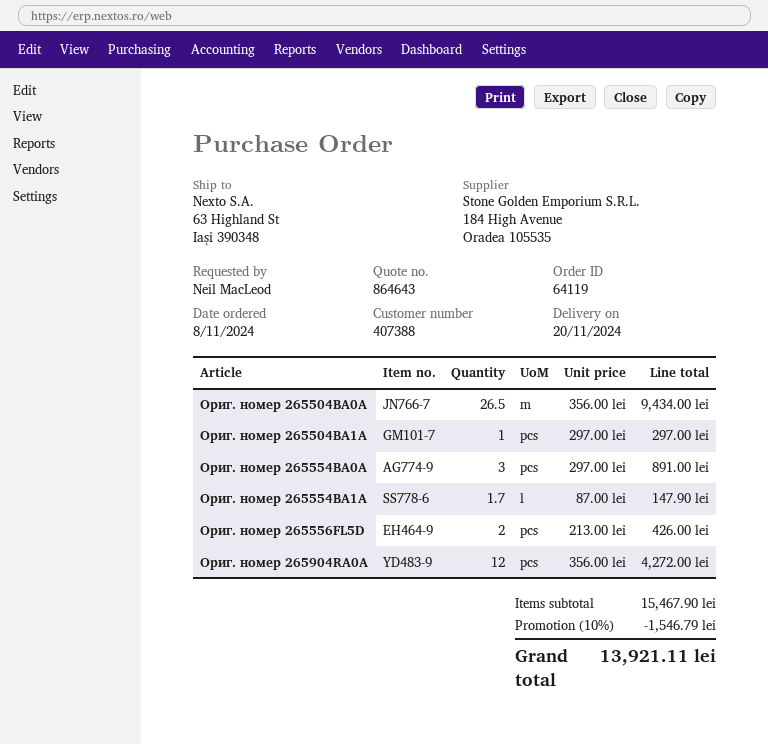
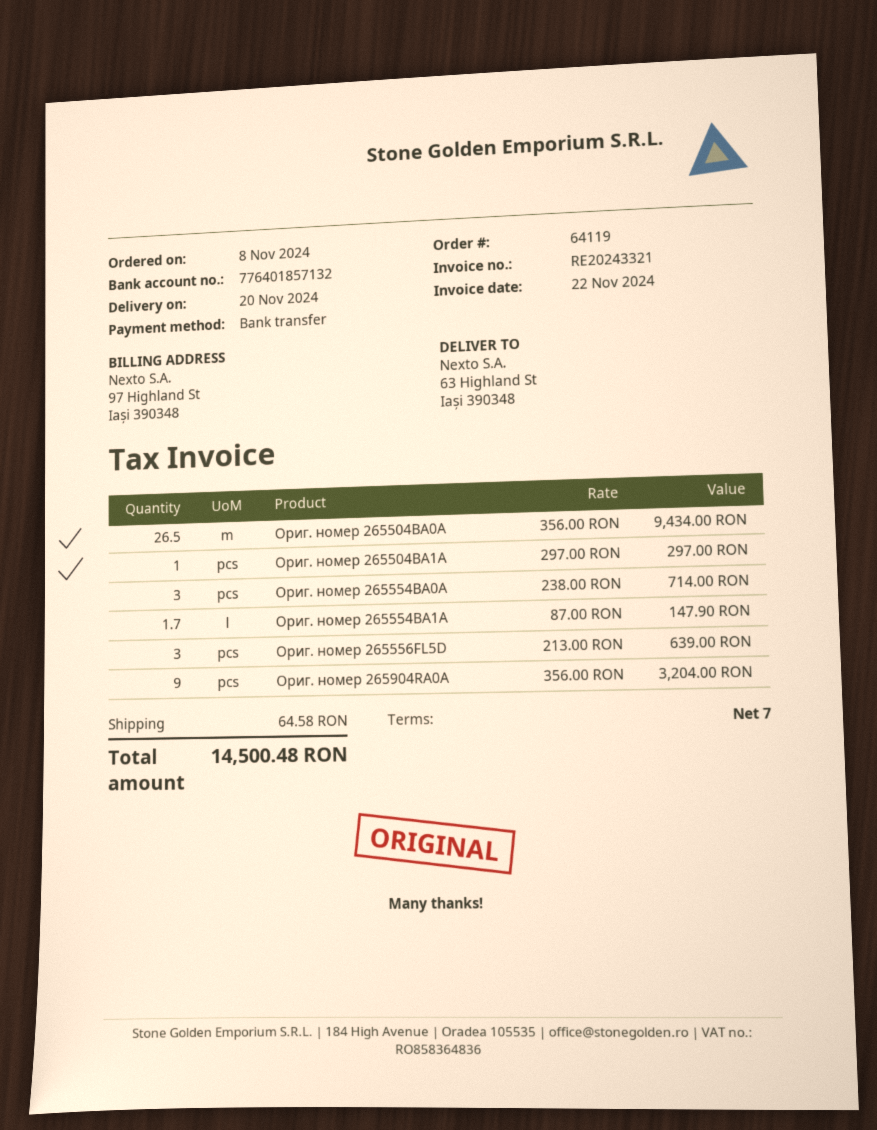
Ориг. номер 265554BA0A: 3 x 297.00 = 891.00 -> 3 x 238.00 = 714.00
Ориг. номер 265556FL5D: 2 x 213.00 = 426.00 -> 3 x 213.00 = 639.00
Ориг. номер 265904RA0A: 12 x 356.00 = 4272.00 -> 9 x 356.00 = 3204.00
discount: 10% = 1546.79 -> none
shipping: none -> 64.58
total: 13921.11 -> 14500.48

